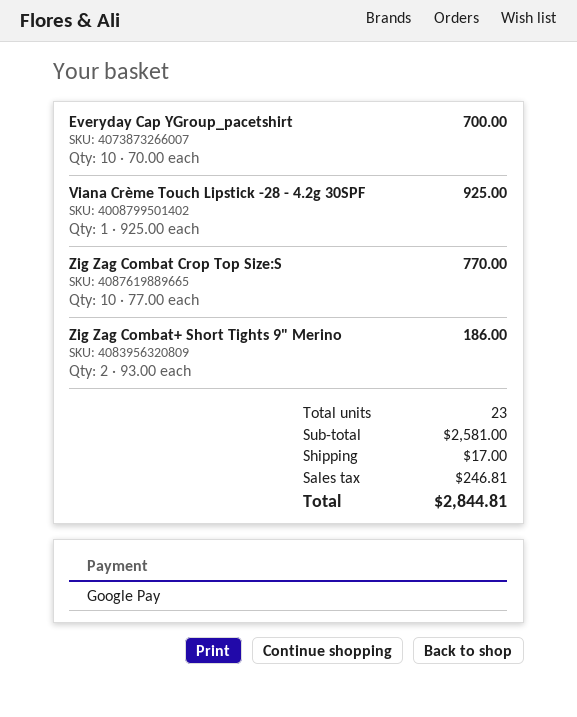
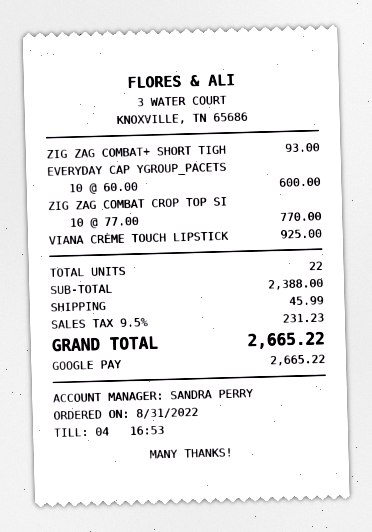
Everyday Cap YGroup_pacetshirt: 10 x 70.00 = 700.00 -> 10 x 60.00 = 600.00
Zig Zag Combat+ Short Tights 9" Merino: 2 x 93.00 = 186.00 -> 1 x 93.00 = 93.00
total quantity: 23 -> 22
subtotal: 2581.00 -> 2388.00
shipping: 17.00 -> 45.99
tax: 246.81 -> 231.23
total: 2844.81 -> 2665.22

